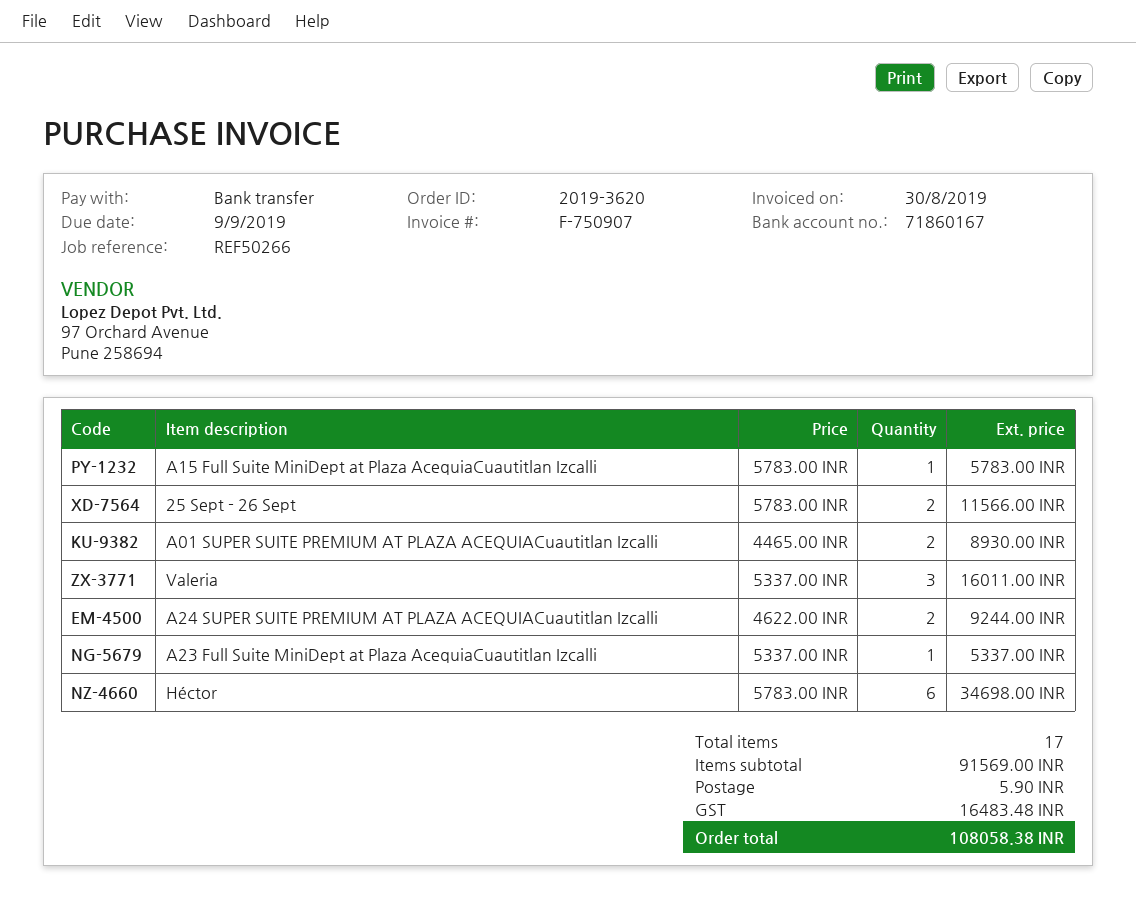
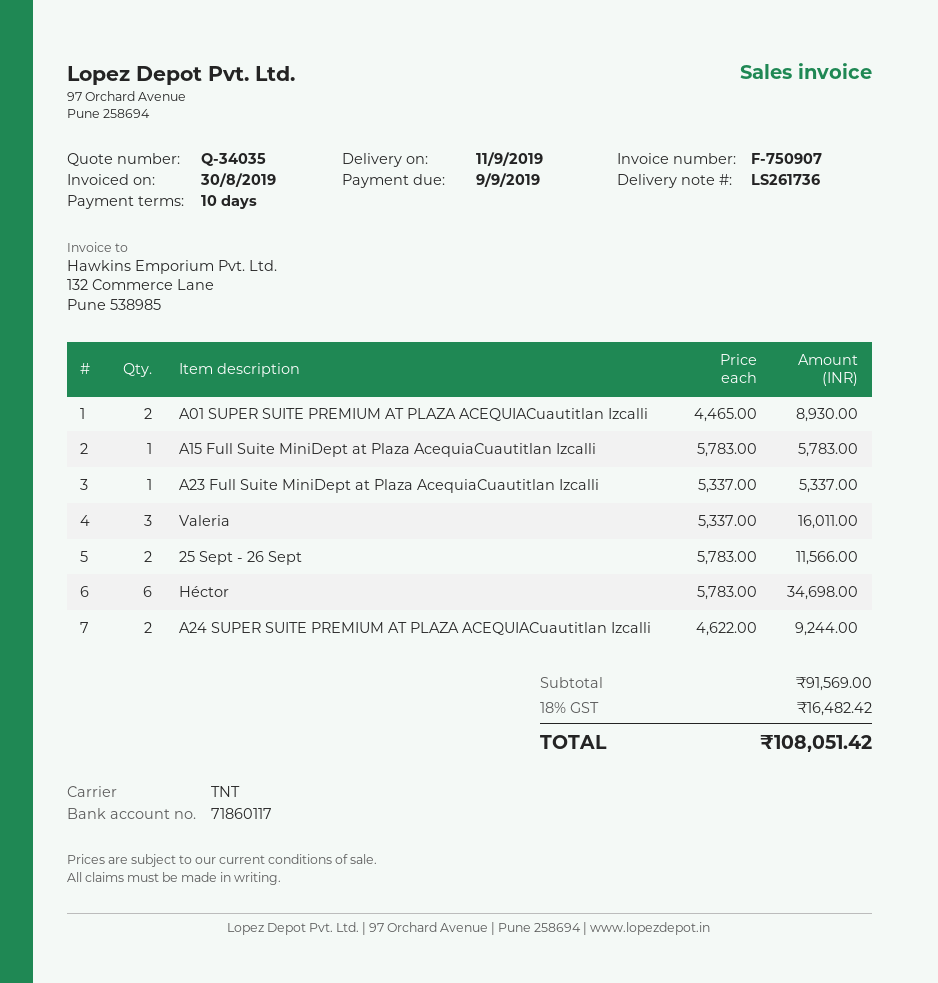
bank account: 71860167 -> 71860117
shipping: 5.90 -> none
tax: 16483.48 -> 16482.42
total: 108058.38 -> 108051.42

